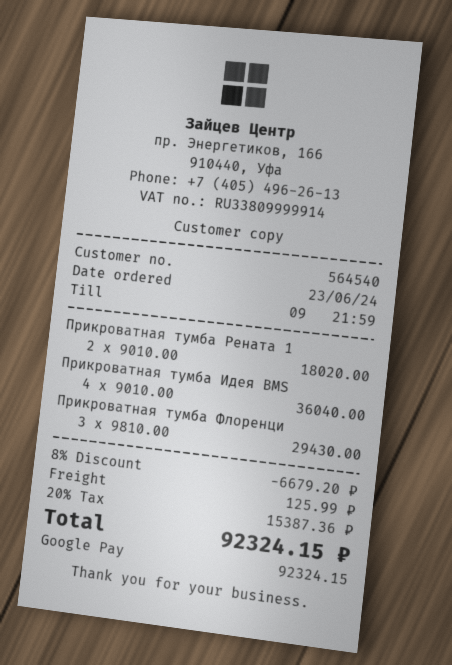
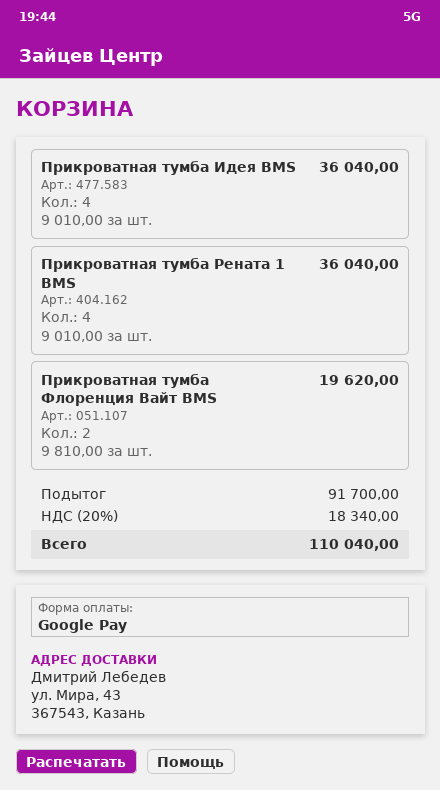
Прикроватная тумба Рената 1: 2 x 9010.00 = 18020.00 -> 4 x 9010.00 = 36040.00
Прикроватная тумба Флоренци: 3 x 9810.00 = 29430.00 -> 2 x 9810.00 = 19620.00
discount: 8% = 6679.20 -> none
shipping: 125.99 -> none
tax: 20% = 15387.36 -> 20% = 18340.00
total: 92324.15 -> 110040.00

